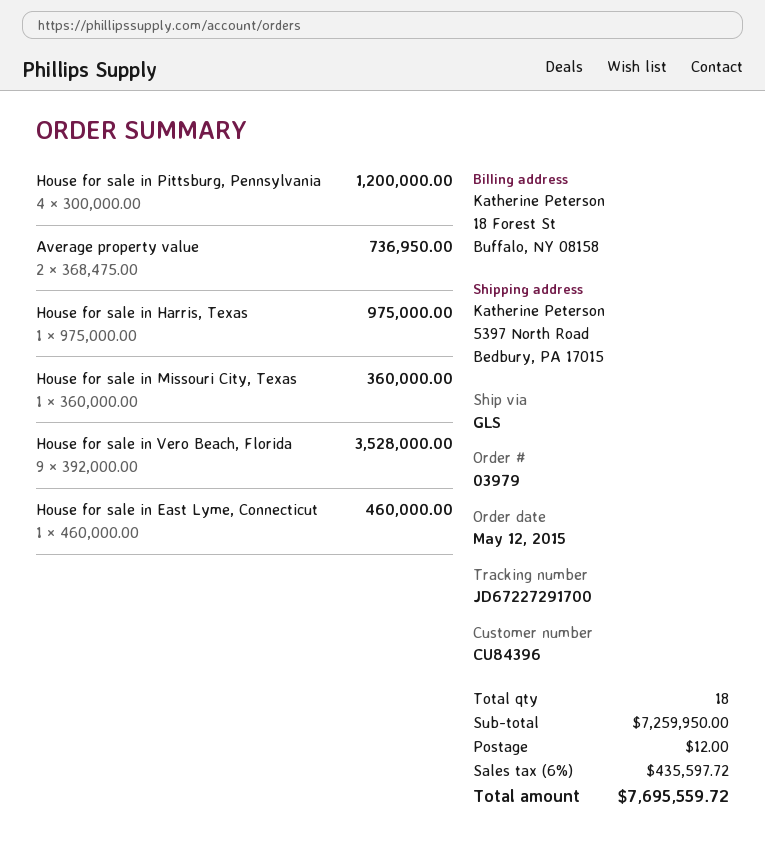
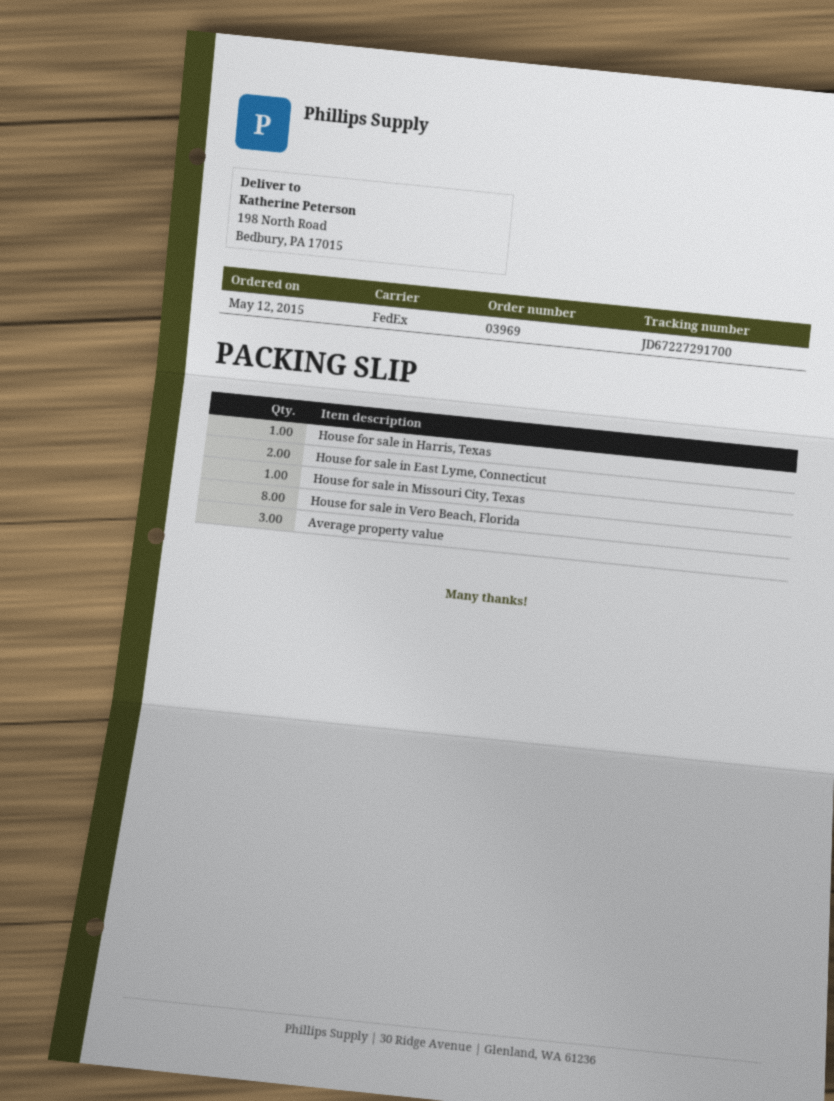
order number: 03979 -> 03969
shipping method: GLS -> FedEx
ship to: 5397 North Road, Bedbury, PA 17015 -> 198 North Road, Bedbury, PA 17015
House for sale in Pittsburg, Pennsylvania: 4 -> none
Average property value: 2 -> 3
House for sale in Vero Beach, Florida: 9 -> 8
House for sale in East Lyme, Connecticut: 1 -> 2

